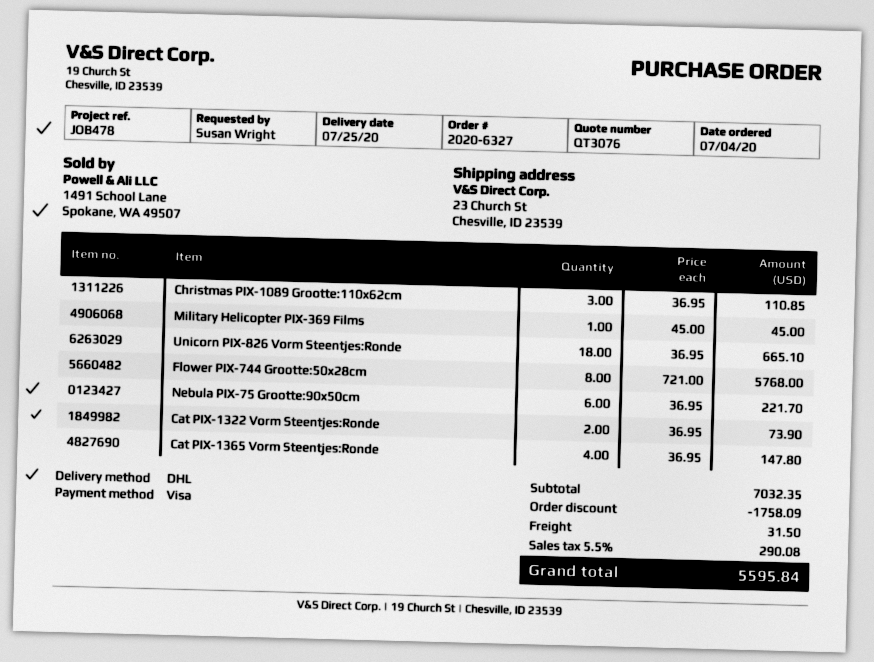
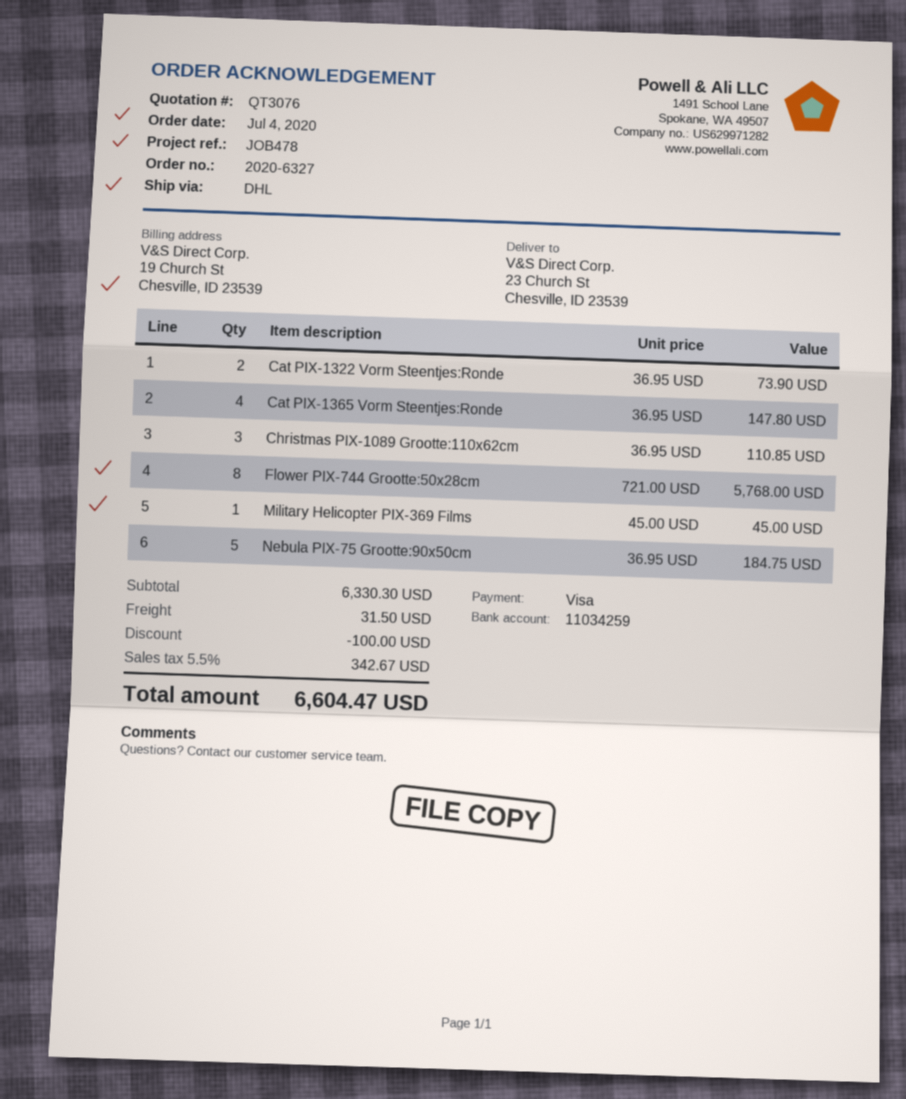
Unicorn PIX-826 Vorm Steentjes:Ronde: 18 x 36.95 = 665.10 -> none
Nebula PIX-75 Grootte:90x50cm: 6 x 36.95 = 221.70 -> 5 x 36.95 = 184.75
subtotal: 7032.35 -> 6330.30
discount: 1758.09 -> 100.00
tax: 5.5% = 290.08 -> 5.5% = 342.67
total: 5595.84 -> 6604.47

